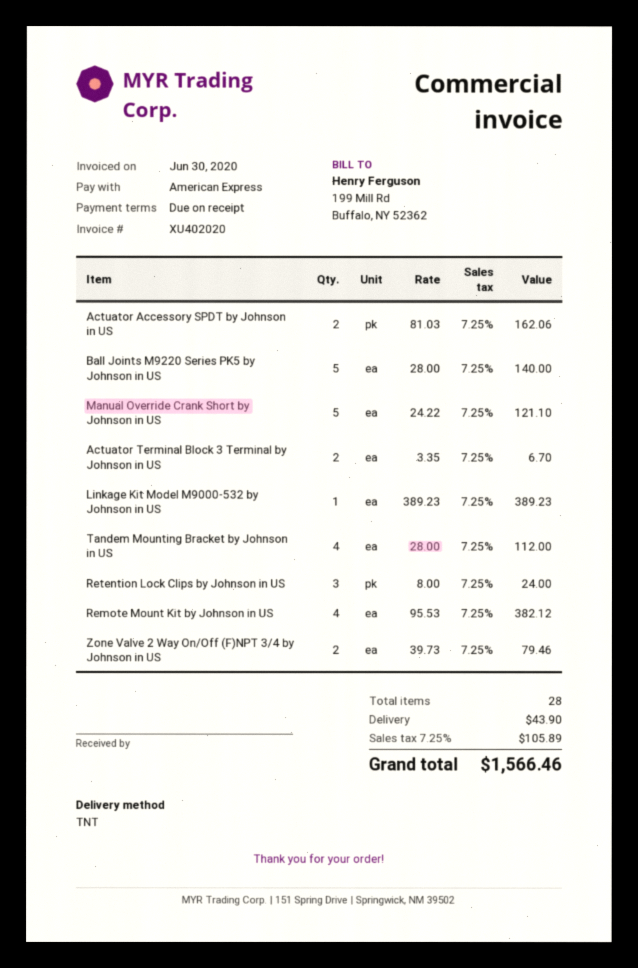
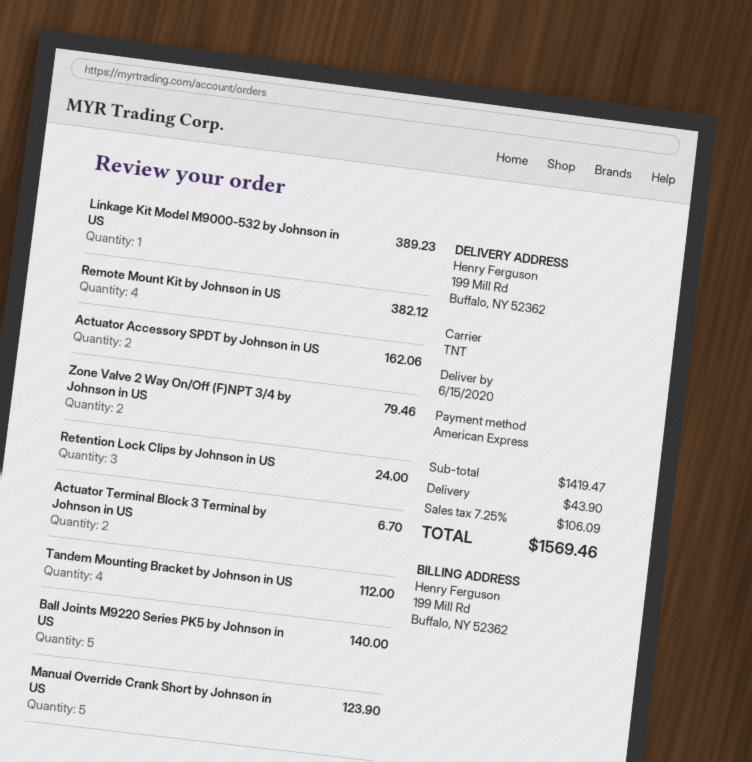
Manual Override Crank Short by Johnson in US: 5 for 121.10 -> 5 for 123.90
tax: 7.25% = 105.89 -> 7.25% = 106.09
total: 1566.46 -> 1569.46

